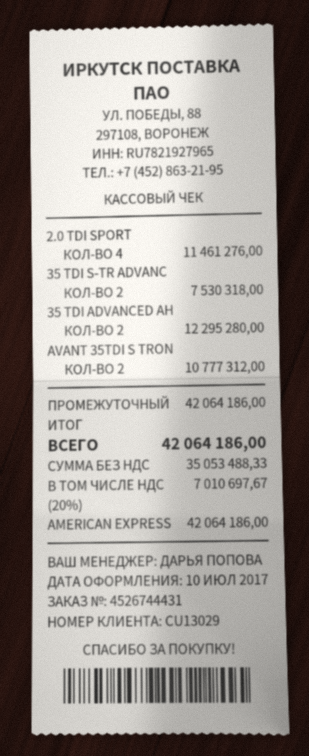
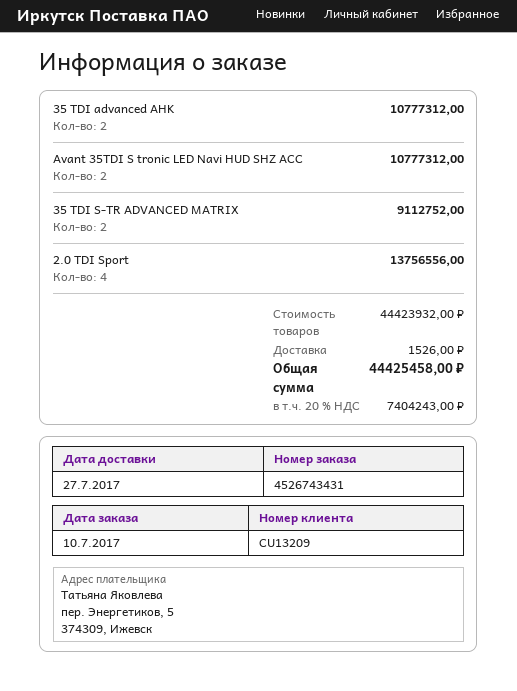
order number: 4526744431 -> 4526743431
customer number: CU13029 -> CU13209
2.0 TDI SPORT: 4 for 11461276.00 -> 4 for 13756556.00
35 TDI S-TR ADVANC: 2 for 7530318.00 -> 2 for 9112752.00
35 TDI ADVANCED AH: 2 for 12295280.00 -> 2 for 10777312.00
subtotal: 42064186.00 -> 44423932.00
shipping: none -> 1526.00
tax: 20% = 7010697.67 -> 20% = 7404243.00
total: 42064186.00 -> 44425458.00

